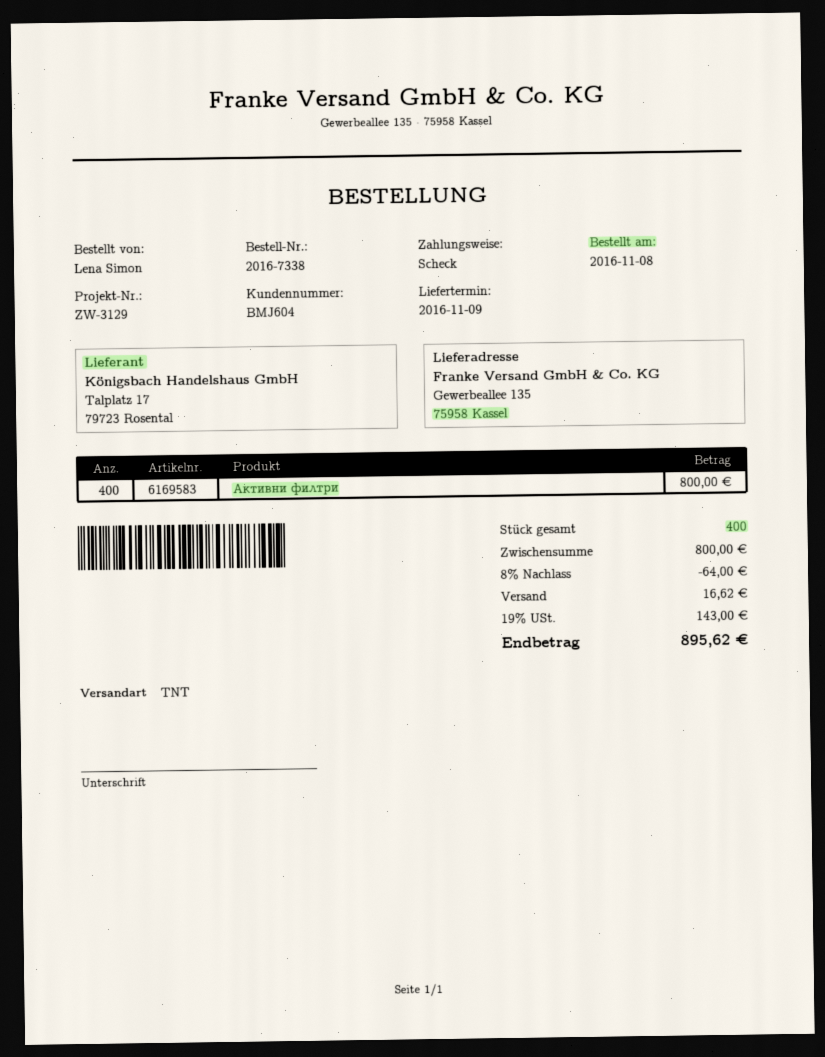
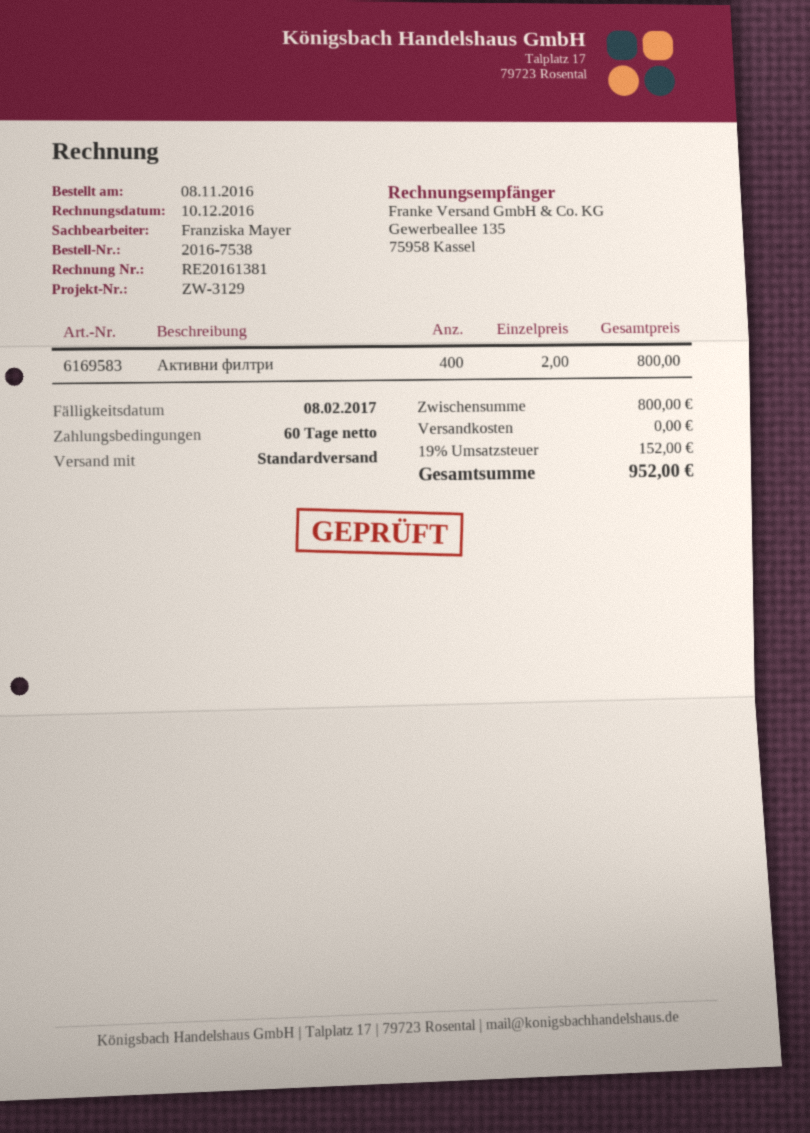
order number: 2016-7338 -> 2016-7538
shipping method: TNT -> standard
discount: 8% = 64.00 -> none
shipping: 16.62 -> 0.00
tax: 19% = 143.00 -> 19% = 152.00
total: 895.62 -> 952.00

